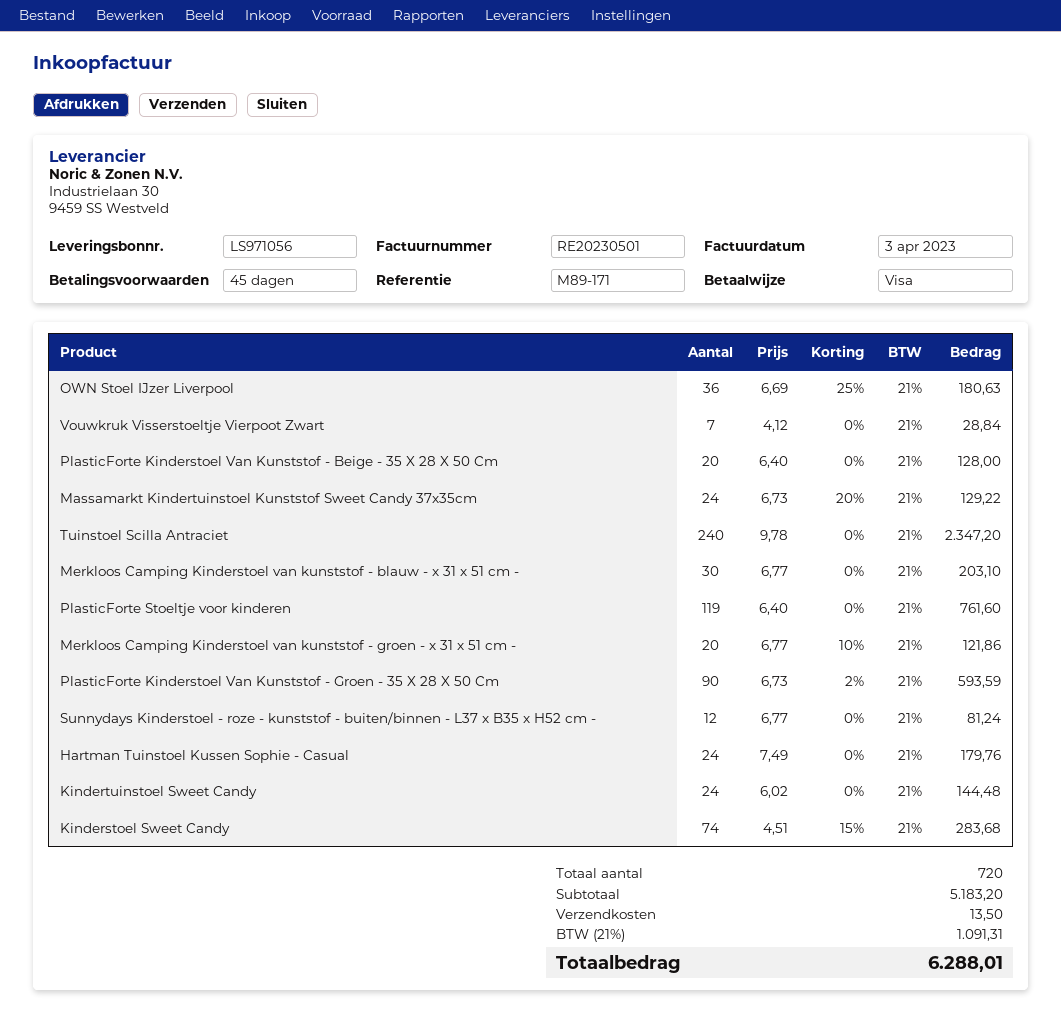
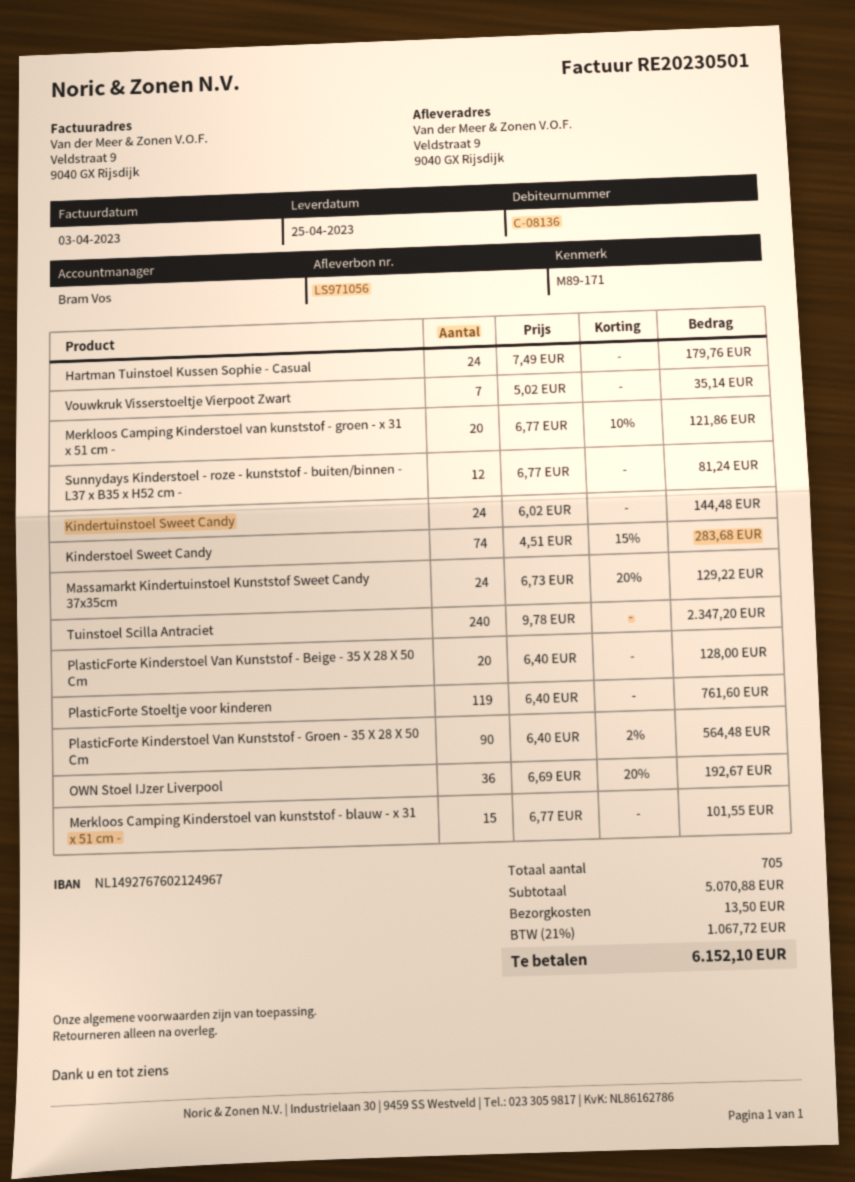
OWN Stoel IJzer Liverpool: 36 x 6.69 - 25% = 180.63 -> 36 x 6.69 - 20% = 192.67
Vouwkruk Visserstoeltje Vierpoot Zwart: 7 x 4.12 = 28.84 -> 7 x 5.02 = 35.14
Merkloos Camping Kinderstoel van kunststof - blauw - x 31 x 51 cm -: 30 x 6.77 = 203.10 -> 15 x 6.77 = 101.55
PlasticForte Kinderstoel Van Kunststof - Groen - 35 X 28 X 50 Cm: 90 x 6.73 - 2% = 593.59 -> 90 x 6.40 - 2% = 564.48
total quantity: 720 -> 705
subtotal: 5183.20 -> 5070.88
tax: 21% = 1091.31 -> 21% = 1067.72
total: 6288.01 -> 6152.10

